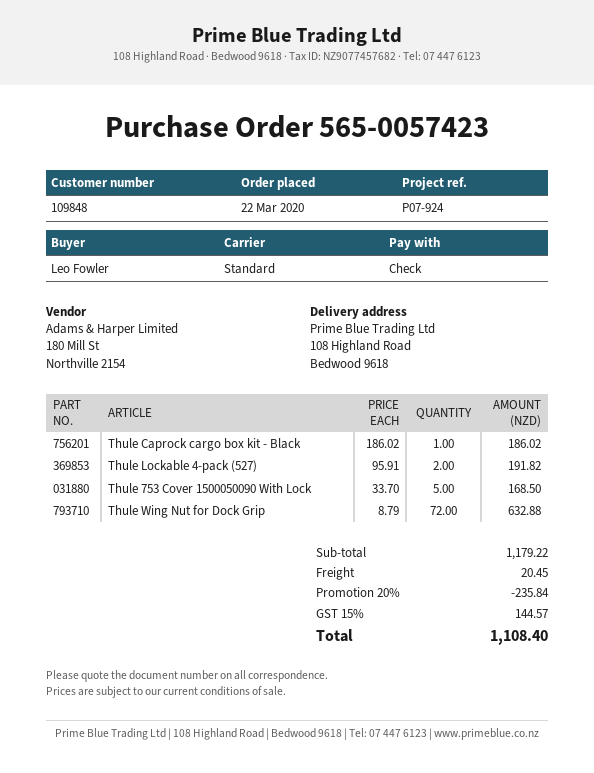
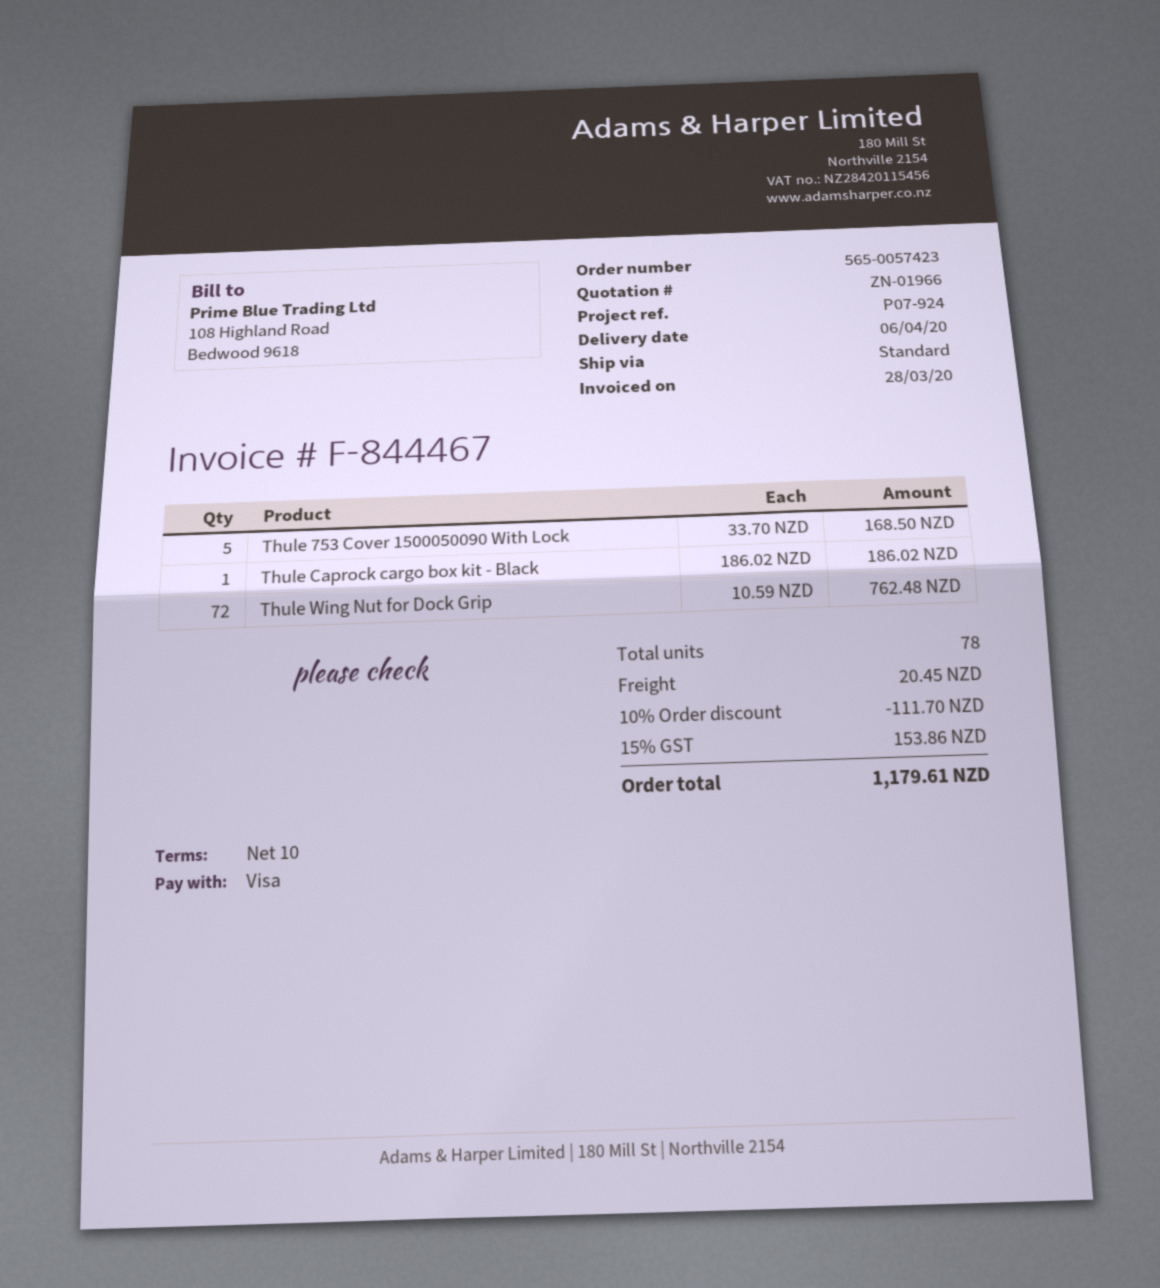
payment method: cheque -> Visa
Thule Lockable 4-pack (527): 2 x 95.91 = 191.82 -> none
Thule Wing Nut for Dock Grip: 72 x 8.79 = 632.88 -> 72 x 10.59 = 762.48
discount: 20% = 235.84 -> 10% = 111.70
tax: 15% = 144.57 -> 15% = 153.86
total: 1108.40 -> 1179.61

